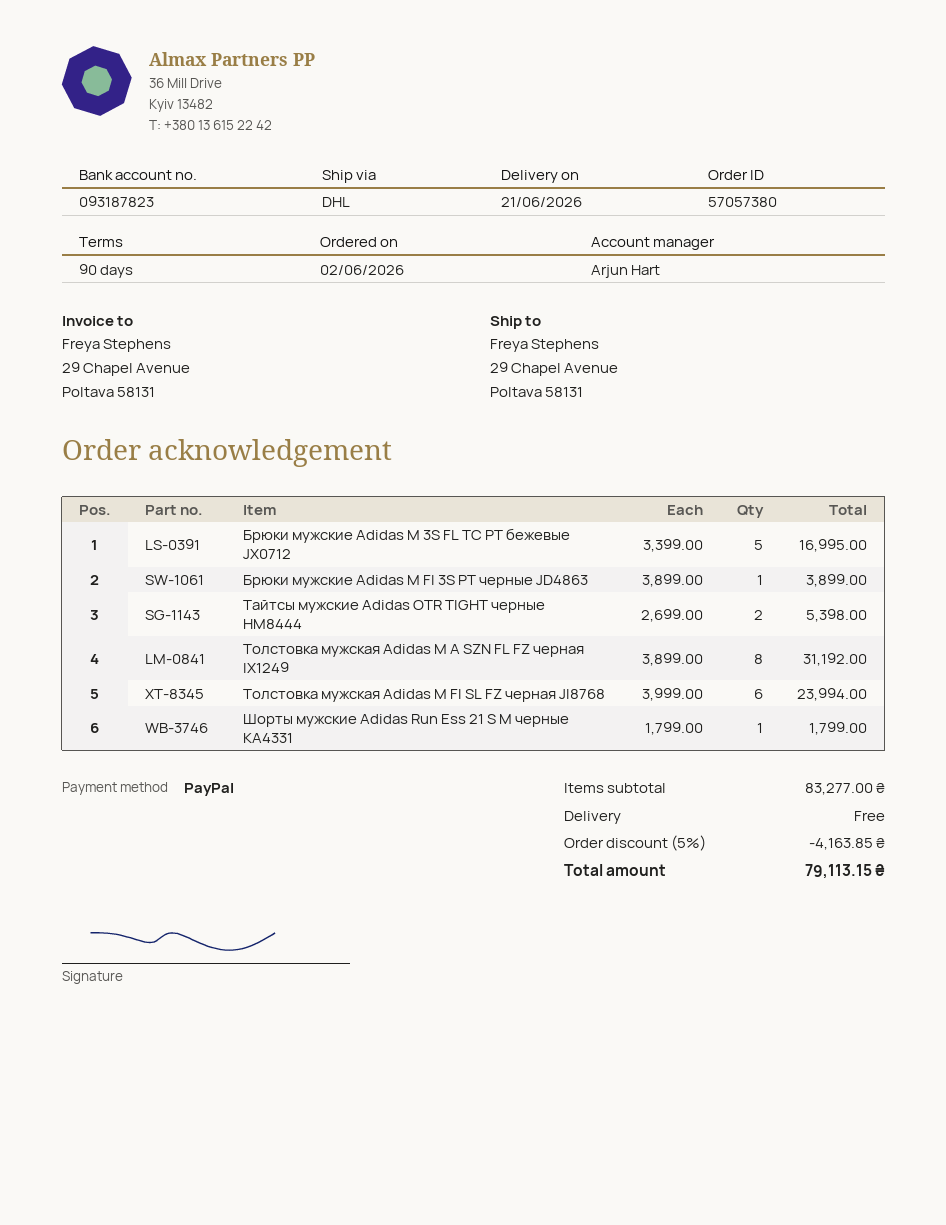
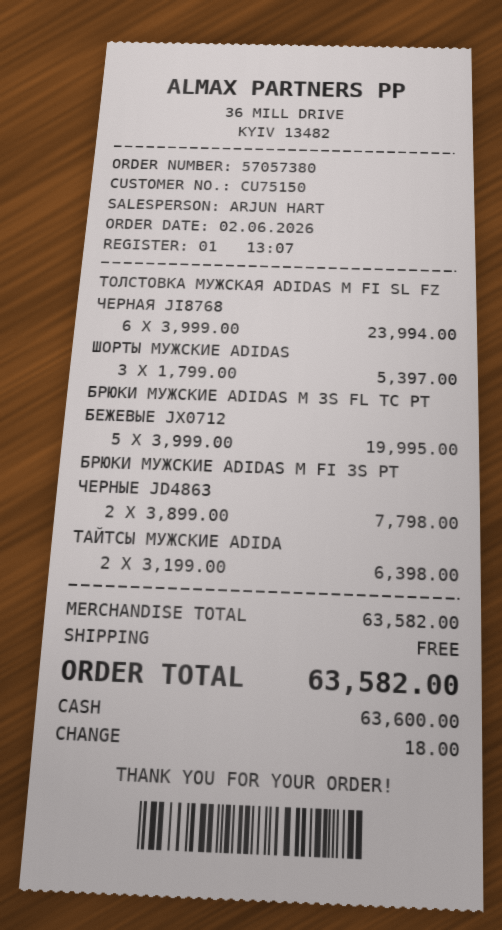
payment method: PayPal -> cash
Брюки мужские Adidas M 3S FL TC PT бежевые JX0712: 5 x 3399.00 = 16995.00 -> 5 x 3999.00 = 19995.00
Брюки мужские Adidas M FI 3S PT черные JD4863: 1 x 3899.00 = 3899.00 -> 2 x 3899.00 = 7798.00
Тайтсы мужские Adidas OTR TIGHT черные HM8444: 2 x 2699.00 = 5398.00 -> 2 x 3199.00 = 6398.00
Толстовка мужская Adidas M A SZN FL FZ черная IX1249: 8 x 3899.00 = 31192.00 -> none
Шорты мужские Adidas Run Ess 21 S M черные KA4331: 1 x 1799.00 = 1799.00 -> 3 x 1799.00 = 5397.00
subtotal: 83277.00 -> 63582.00
discount: 5% = 4163.85 -> none
total: 79113.15 -> 63582.00

